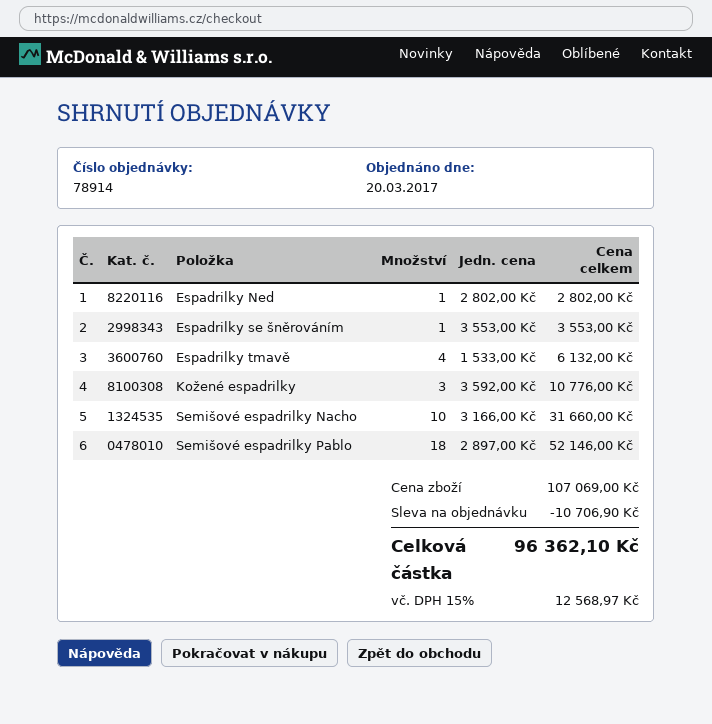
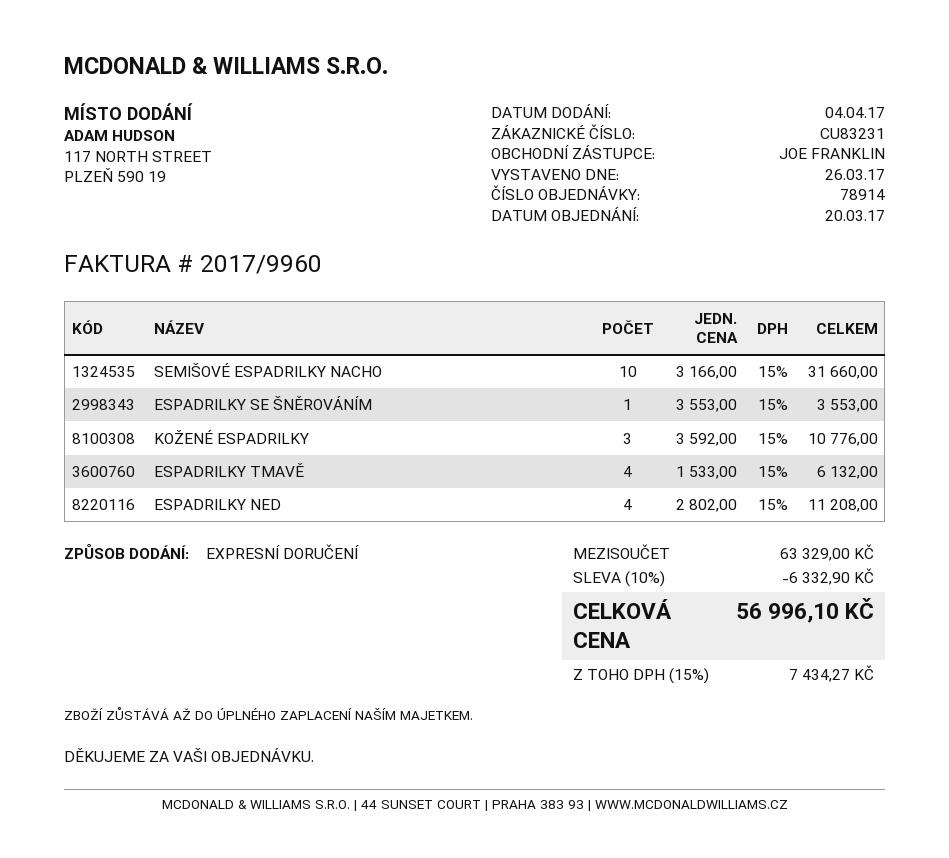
Espadrilky Ned: 1 x 2802.00 = 2802.00 -> 4 x 2802.00 = 11208.00
Semišové espadrilky Pablo: 18 x 2897.00 = 52146.00 -> none
subtotal: 107069.00 -> 63329.00
discount: 10706.90 -> 6332.90
tax: 15% = 12568.97 -> 15% = 7434.27
total: 96362.10 -> 56996.10

